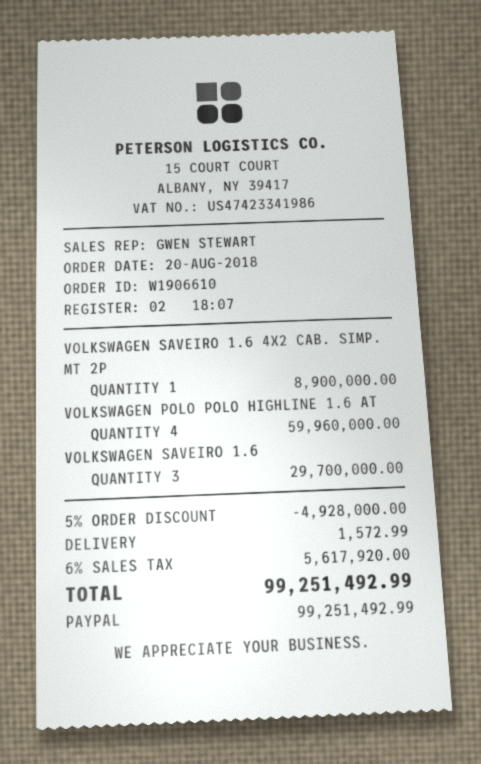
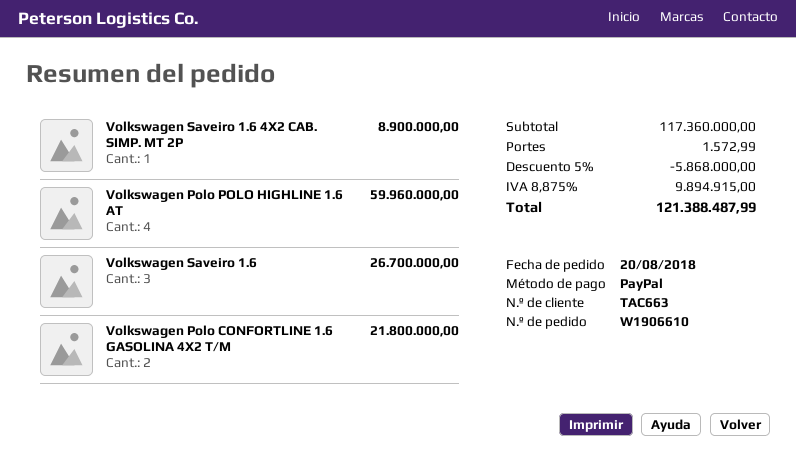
VOLKSWAGEN SAVEIRO 1.6: 3 for 29700000.00 -> 3 for 26700000.00
Volkswagen Polo CONFORTLINE 1.6 GASOLINA 4X2 T/M: none -> 2 for 21800000.00
discount: 5% = 4928000.00 -> 5% = 5868000.00
tax: 6% = 5617920.00 -> 8.875% = 9894915.00
total: 99251492.99 -> 121388487.99

